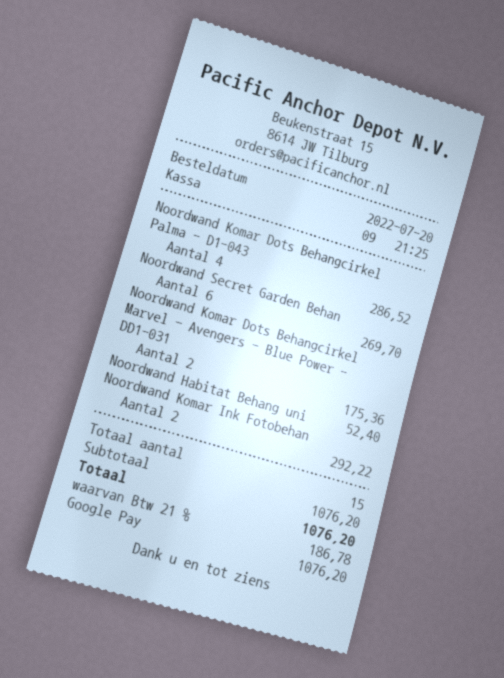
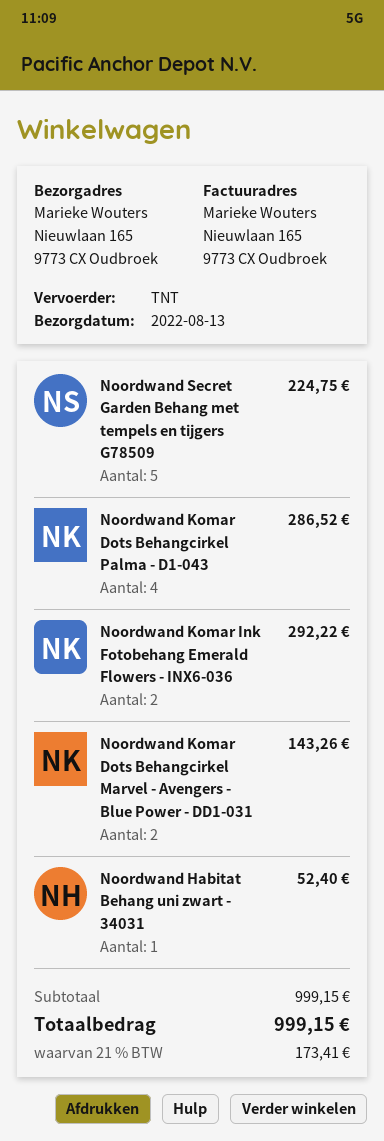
Noordwand Secret Garden Behan: 6 for 269.70 -> 5 for 224.75
Noordwand Komar Dots Behangcirkel Marvel - Avengers - Blue Power - DD1-031: 2 for 175.36 -> 2 for 143.26
subtotal: 1076.20 -> 999.15
tax: 21% = 186.78 -> 21% = 173.41
total: 1076.20 -> 999.15

